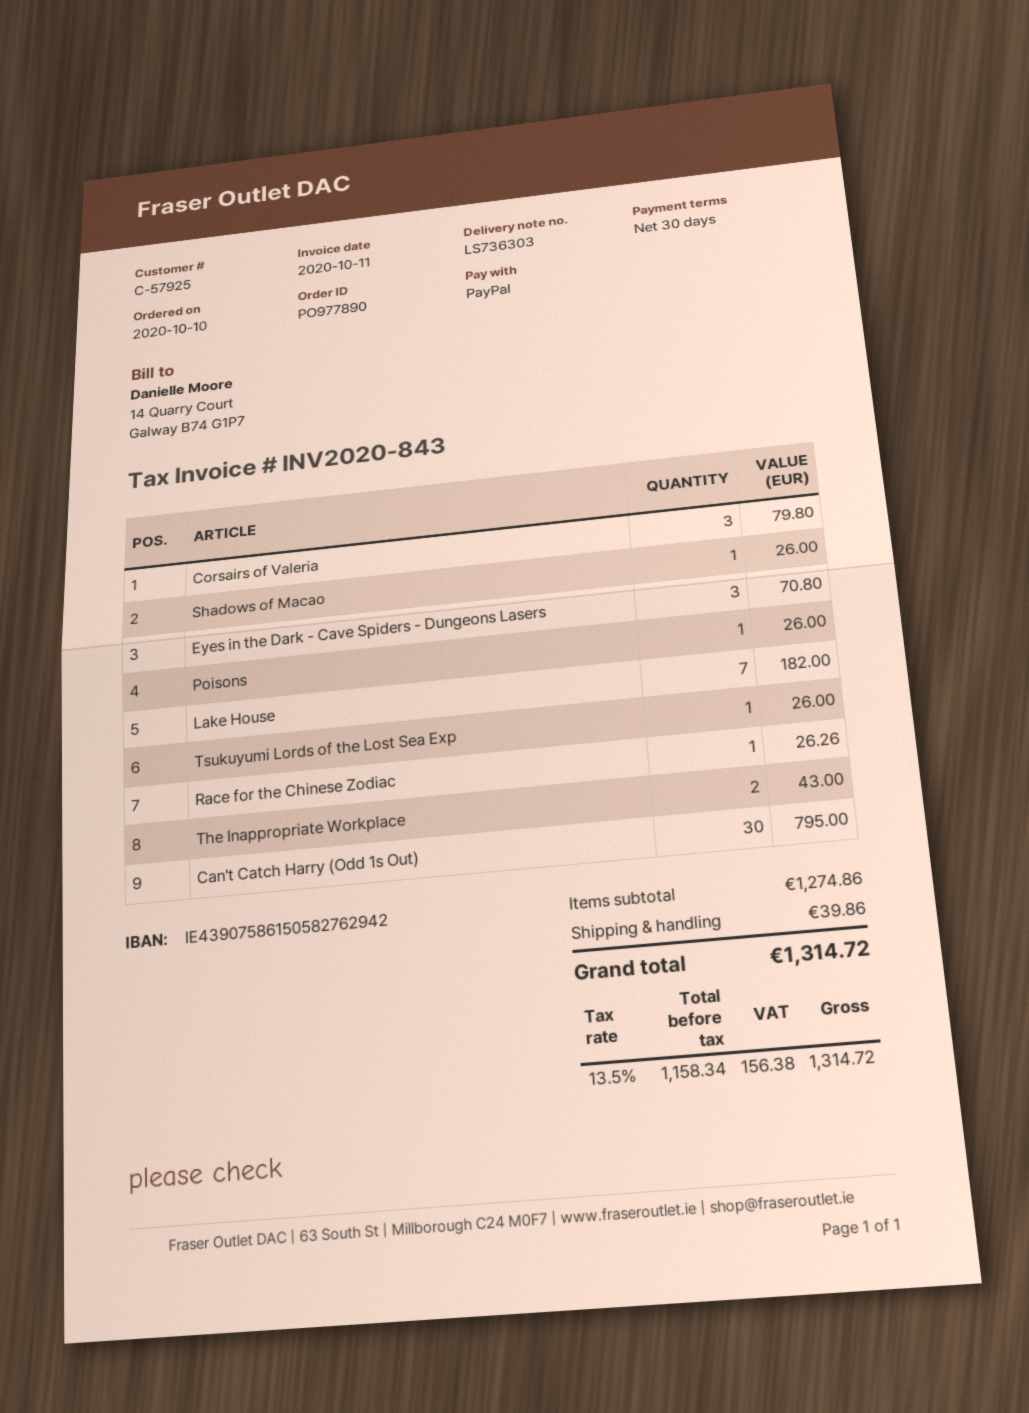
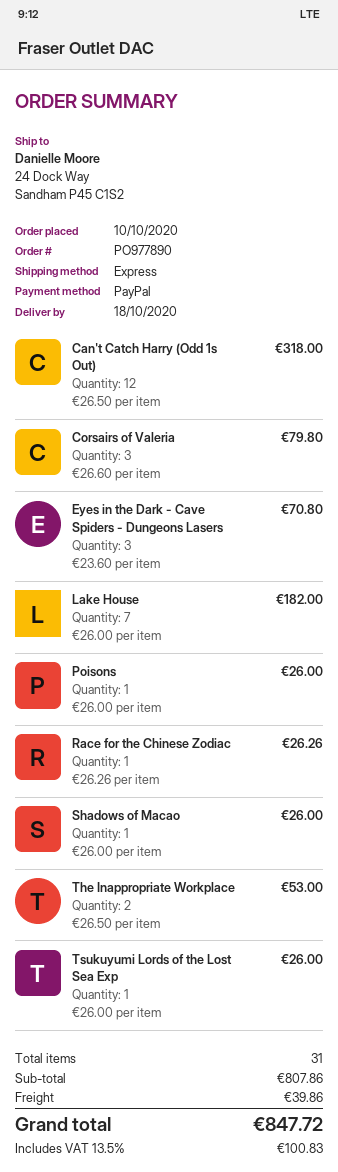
The Inappropriate Workplace: 2 for 43.00 -> 2 for 53.00
Can't Catch Harry (Odd 1s Out): 30 for 795.00 -> 12 for 318.00
subtotal: 1274.86 -> 807.86
tax: 13.5% = 156.38 -> 13.5% = 100.83
total: 1314.72 -> 847.72

